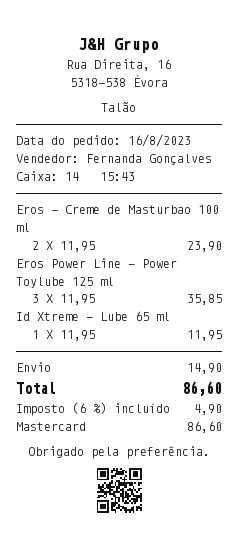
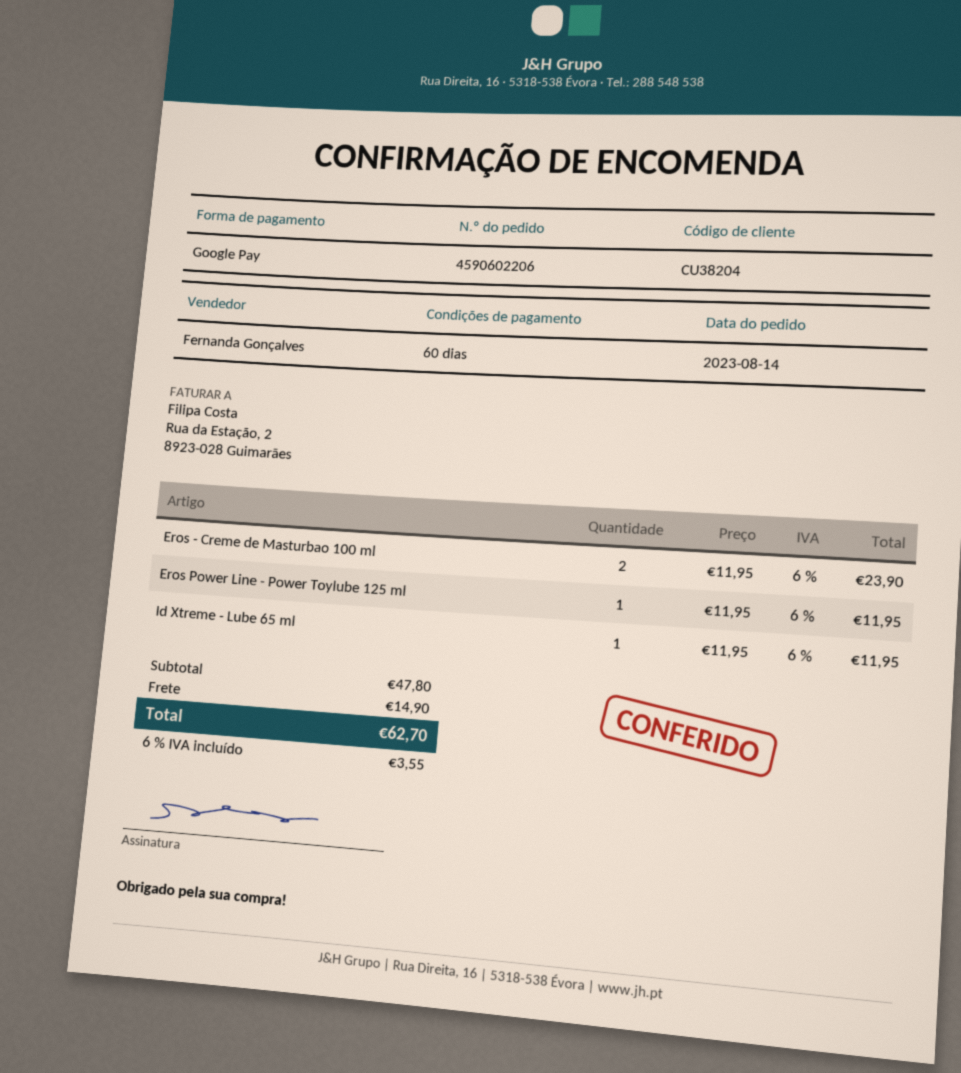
order date: 2023-08-16 -> 2023-08-14
payment method: Mastercard -> Google Pay
Eros Power Line - Power Toylube 125 ml: 3 x 11.95 = 35.85 -> 1 x 11.95 = 11.95
tax: 6% = 4.90 -> 6% = 3.55
total: 86.60 -> 62.70

